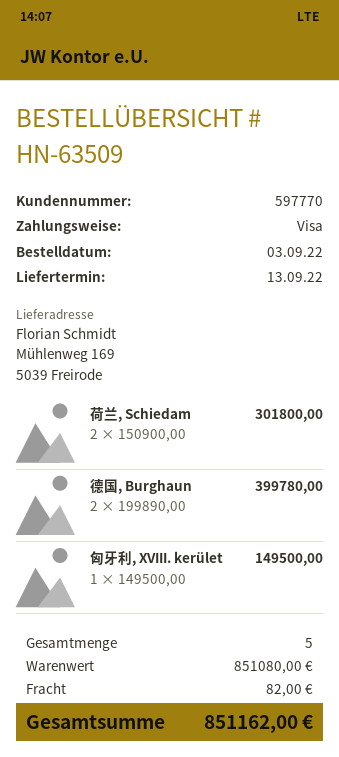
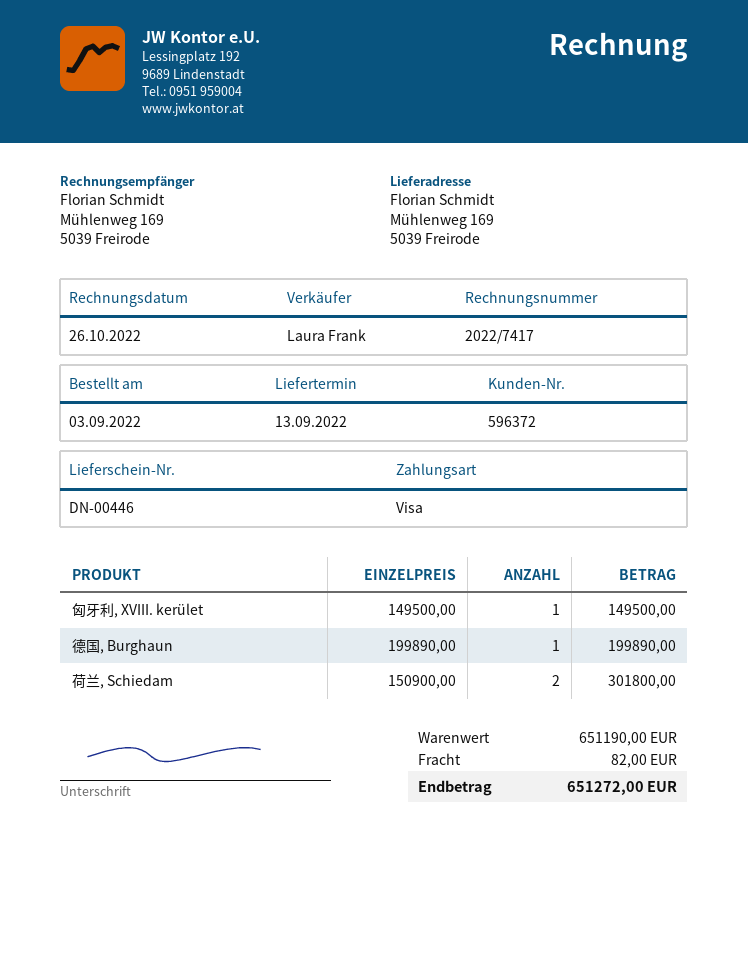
customer number: 597770 -> 596372
德国, Burghaun: 2 x 199890.00 = 399780.00 -> 1 x 199890.00 = 199890.00
subtotal: 851080.00 -> 651190.00
total: 851162.00 -> 651272.00

